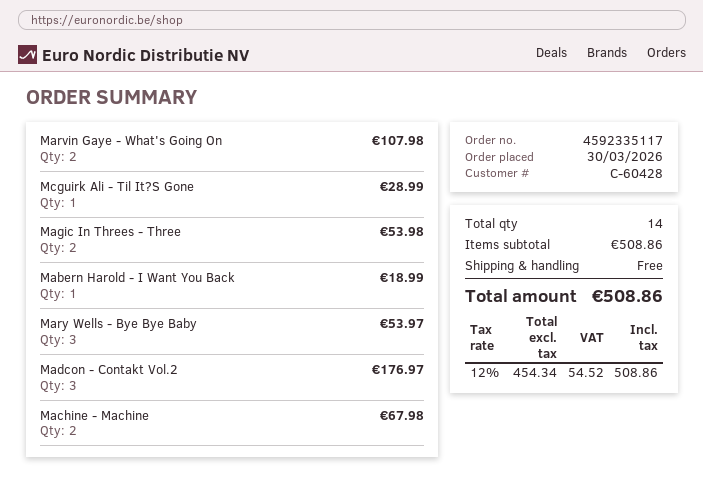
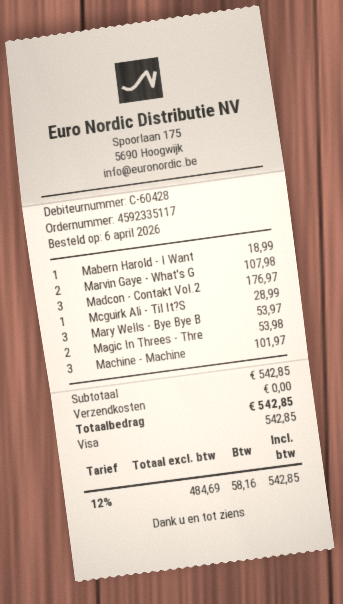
order date: 2026-03-30 -> 2026-04-06
Machine - Machine: 2 for 67.98 -> 3 for 101.97
subtotal: 508.86 -> 542.85
net: 454.34 -> 484.69
tax: 12% = 54.52 -> 12% = 58.16
total: 508.86 -> 542.85

